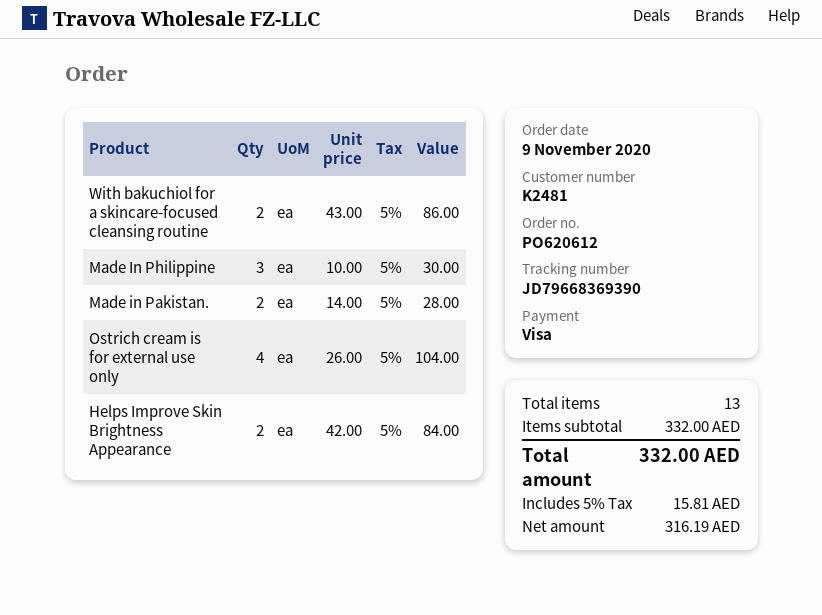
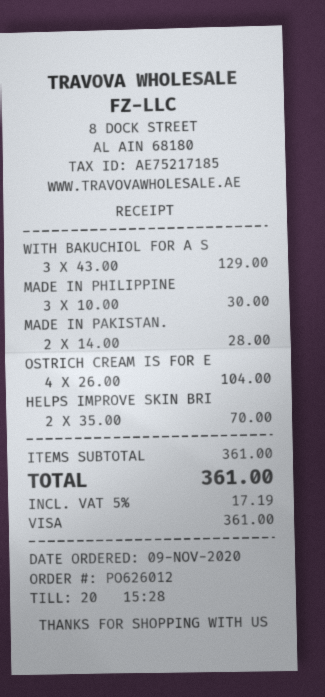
order number: PO620612 -> PO626012
With bakuchiol for a skincare-focused cleansing routine: 2 x 43.00 = 86.00 -> 3 x 43.00 = 129.00
Helps Improve Skin Brightness Appearance: 2 x 42.00 = 84.00 -> 2 x 35.00 = 70.00
subtotal: 332.00 -> 361.00
tax: 5% = 15.81 -> 5% = 17.19
total: 332.00 -> 361.00

